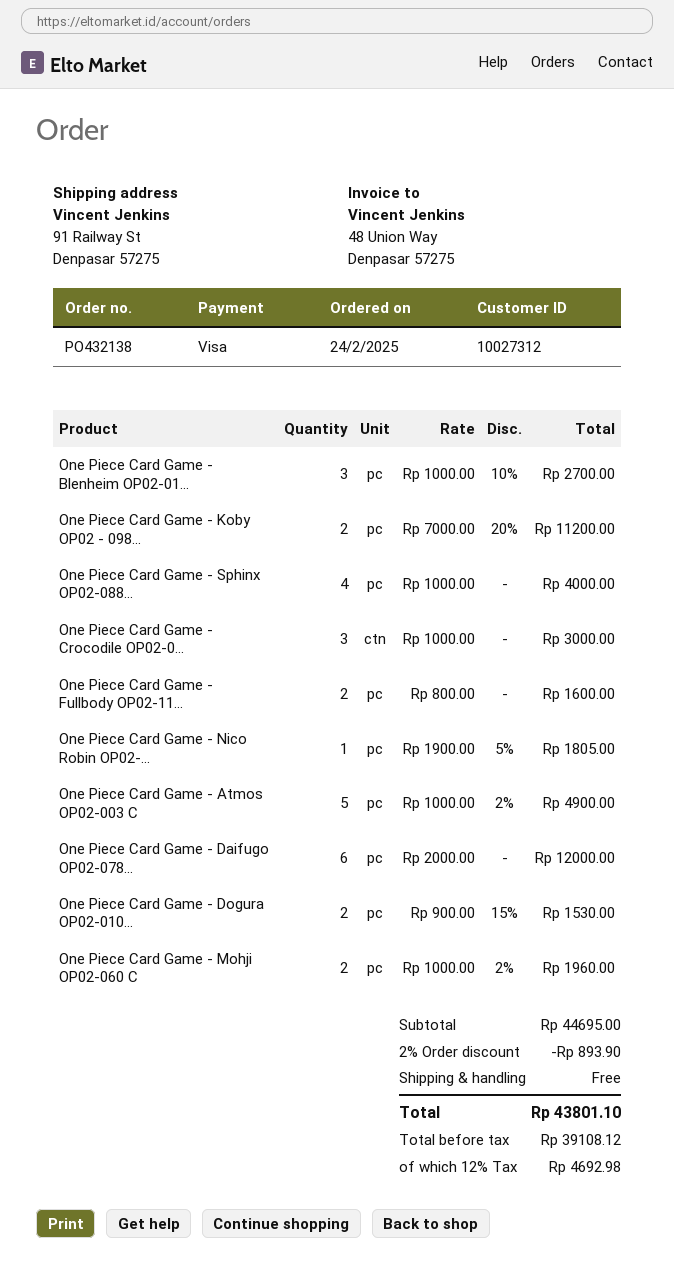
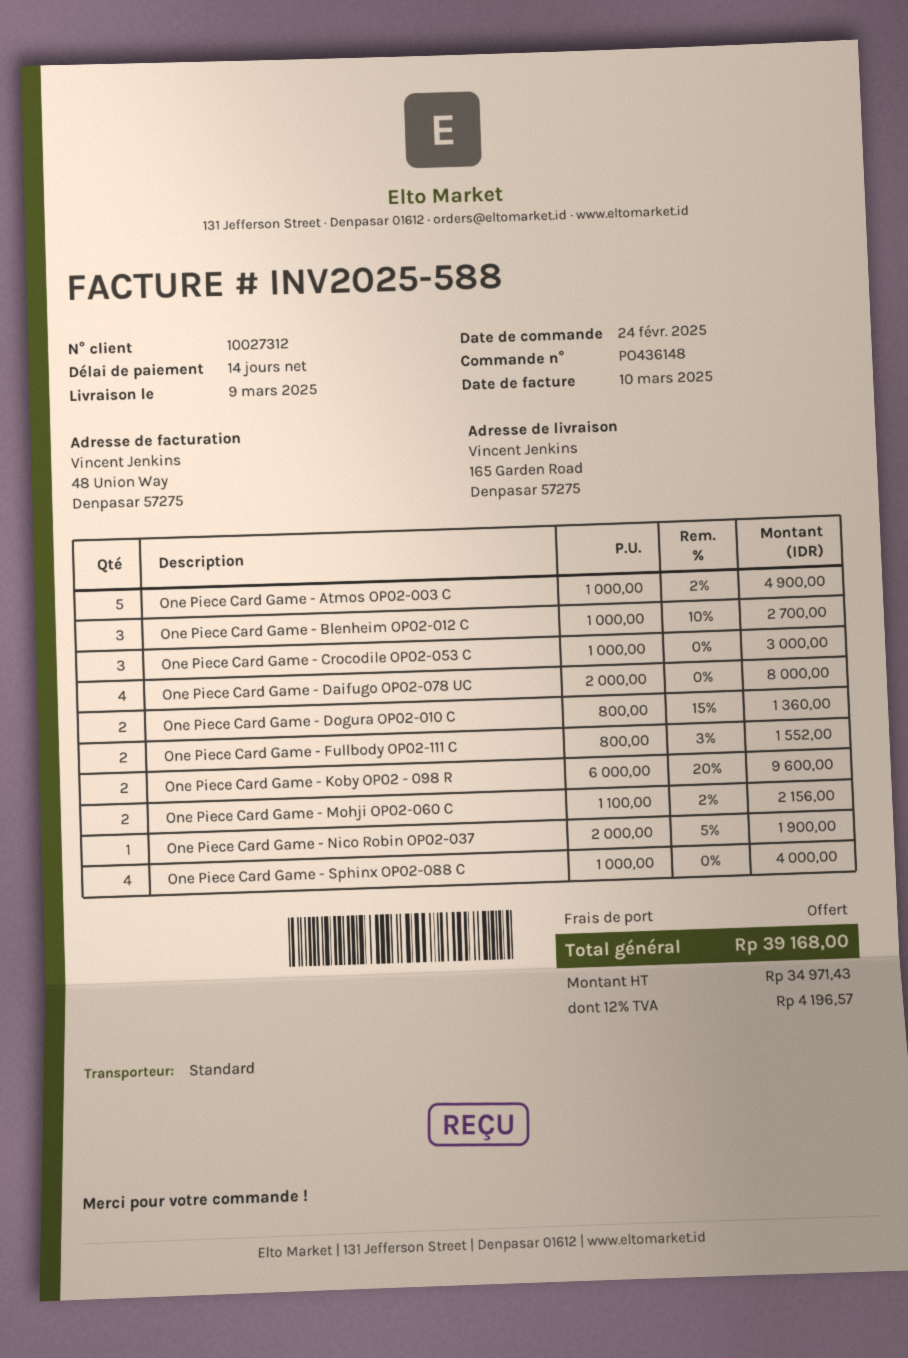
order number: PO432138 -> PO436148
ship to: 91 Railway St, Denpasar 57275 -> 165 Garden Road, Denpasar 57275
One Piece Card Game - Koby OP02 - 098...: 2 x 7000.00 - 20% = 11200.00 -> 2 x 6000.00 - 20% = 9600.00
One Piece Card Game - Fullbody OP02-11...: 2 x 800.00 = 1600.00 -> 2 x 800.00 - 3% = 1552.00
One Piece Card Game - Nico Robin OP02-...: 1 x 1900.00 - 5% = 1805.00 -> 1 x 2000.00 - 5% = 1900.00
One Piece Card Game - Daifugo OP02-078...: 6 x 2000.00 = 12000.00 -> 4 x 2000.00 = 8000.00
One Piece Card Game - Dogura OP02-010...: 2 x 900.00 - 15% = 1530.00 -> 2 x 800.00 - 15% = 1360.00
One Piece Card Game - Mohji OP02-060 C: 2 x 1000.00 - 2% = 1960.00 -> 2 x 1100.00 - 2% = 2156.00
discount: 2% = 893.90 -> none
net: 39108.12 -> 34971.43
tax: 12% = 4692.98 -> 12% = 4196.57
total: 43801.10 -> 39168.00

